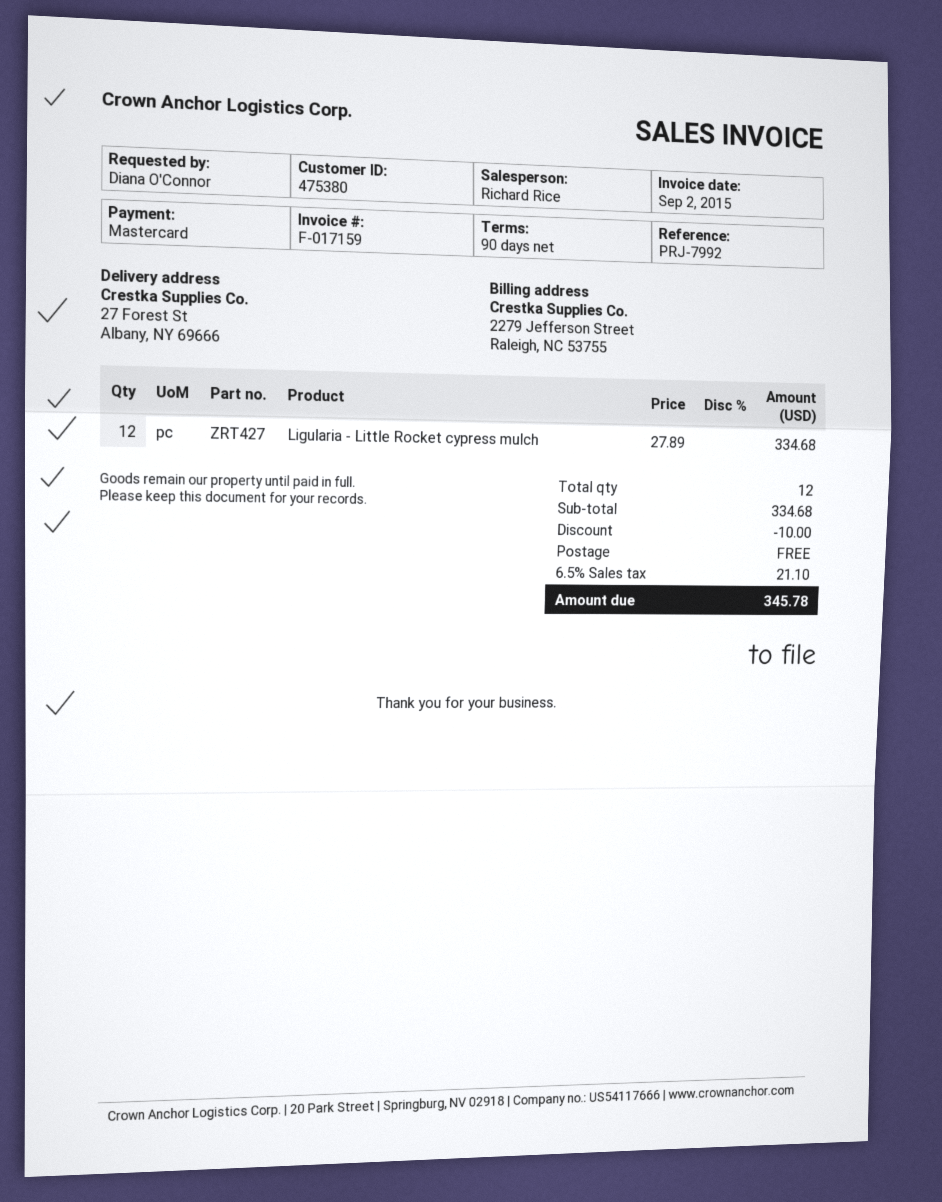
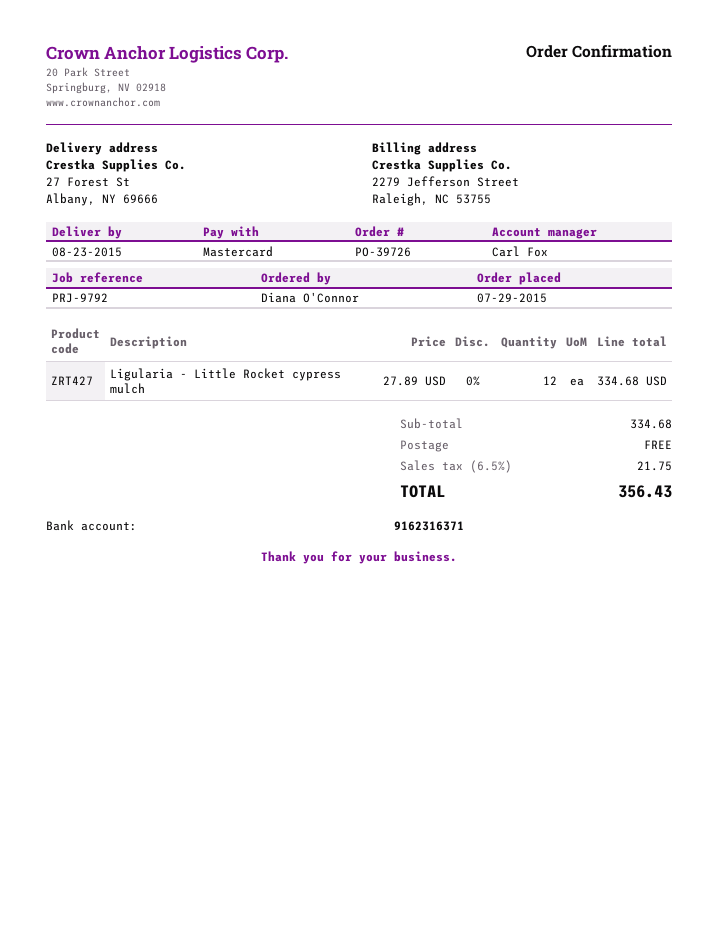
reference: PRJ-7992 -> PRJ-9792
sales rep: Richard Rice -> Carl Fox
discount: 10.00 -> none
tax: 6.5% = 21.10 -> 6.5% = 21.75
total: 345.78 -> 356.43

